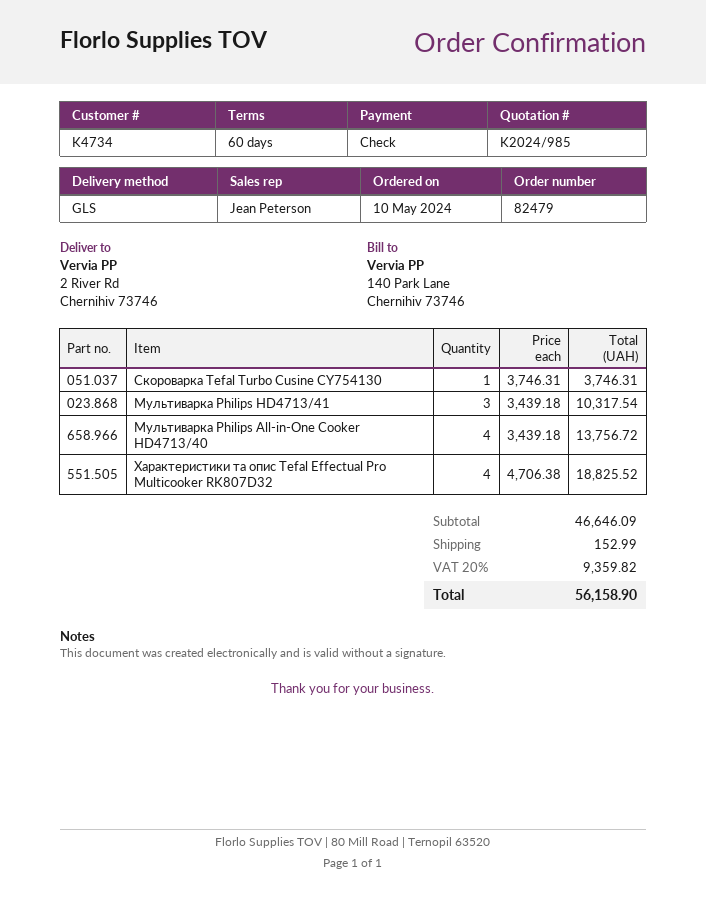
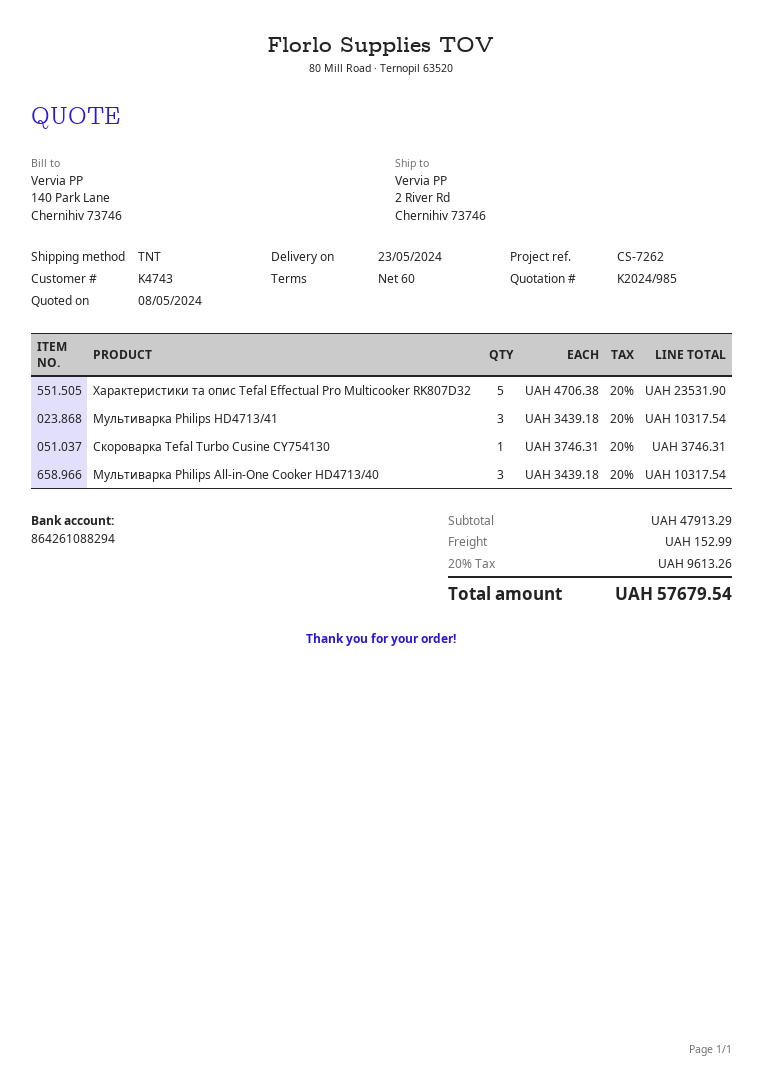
customer number: K4734 -> K4743
shipping method: GLS -> TNT
Мультиварка Philips All-in-One Cooker HD4713/40: 4 x 3439.18 = 13756.72 -> 3 x 3439.18 = 10317.54
Характеристики та опис Tefal Effectual Pro Multicooker RK807D32: 4 x 4706.38 = 18825.52 -> 5 x 4706.38 = 23531.90
subtotal: 46646.09 -> 47913.29
tax: 20% = 9359.82 -> 20% = 9613.26
total: 56158.90 -> 57679.54

